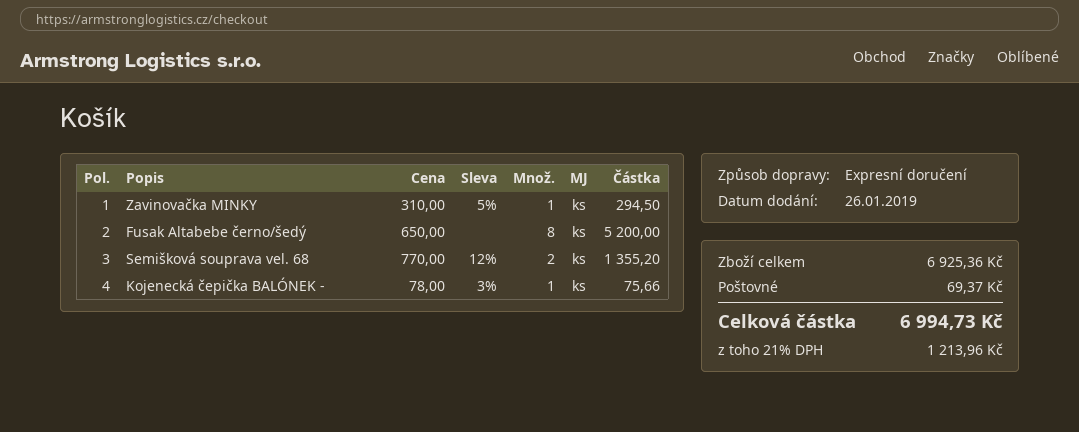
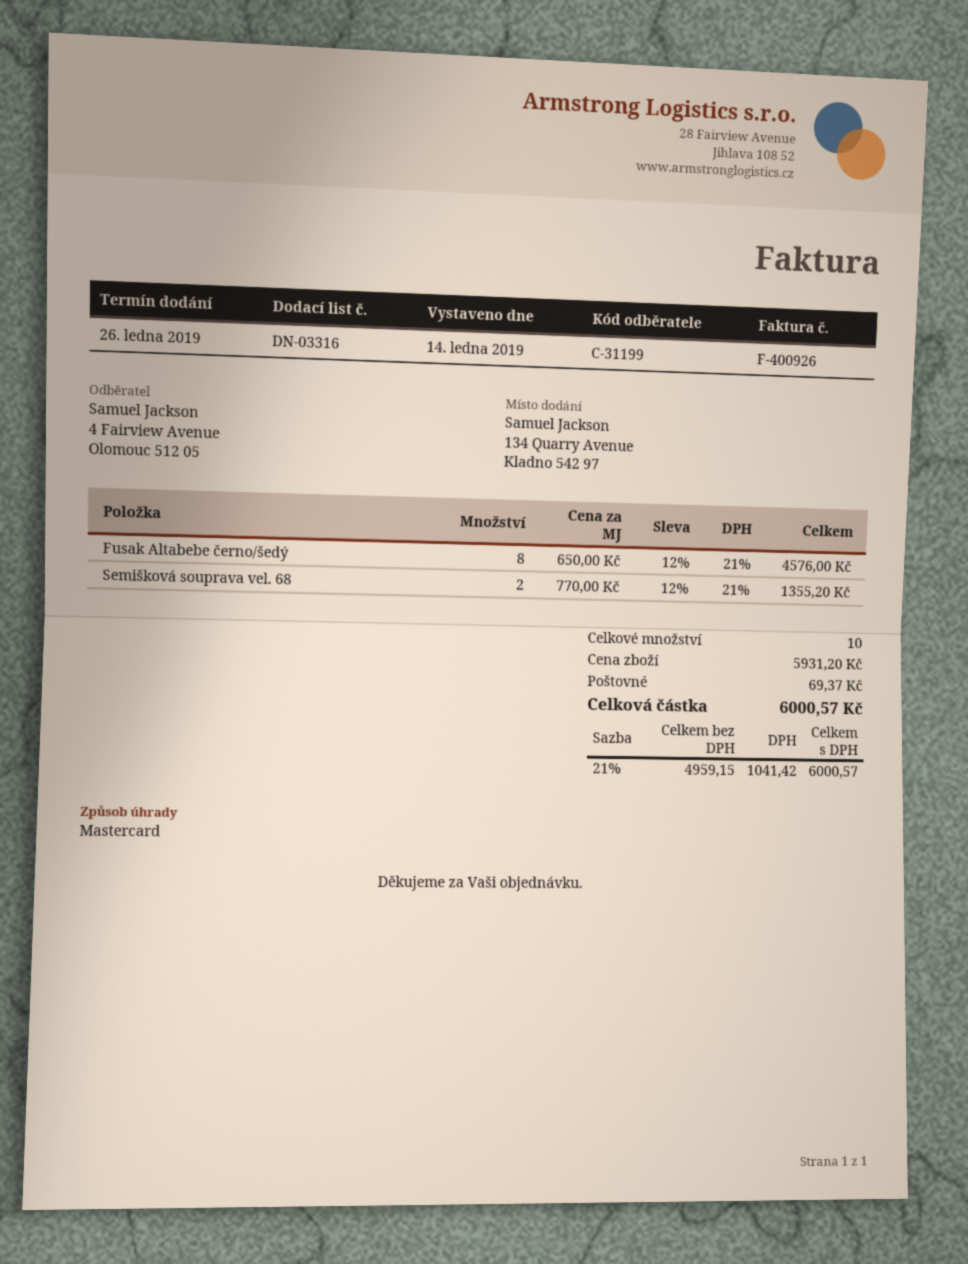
Zavinovačka MINKY: 1 x 310.00 - 5% = 294.50 -> none
Fusak Altabebe černo/šedý: 8 x 650.00 = 5200.00 -> 8 x 650.00 - 12% = 4576.00
Kojenecká čepička BALÓNEK -: 1 x 78.00 - 3% = 75.66 -> none
subtotal: 6925.36 -> 5931.20
tax: 21% = 1213.96 -> 21% = 1041.42
total: 6994.73 -> 6000.57

